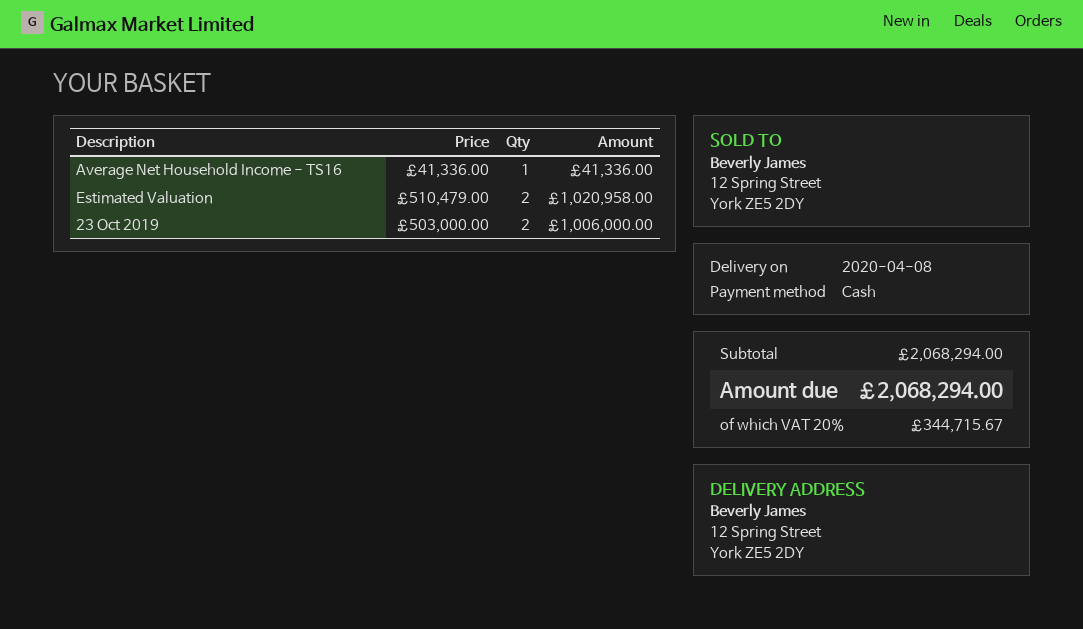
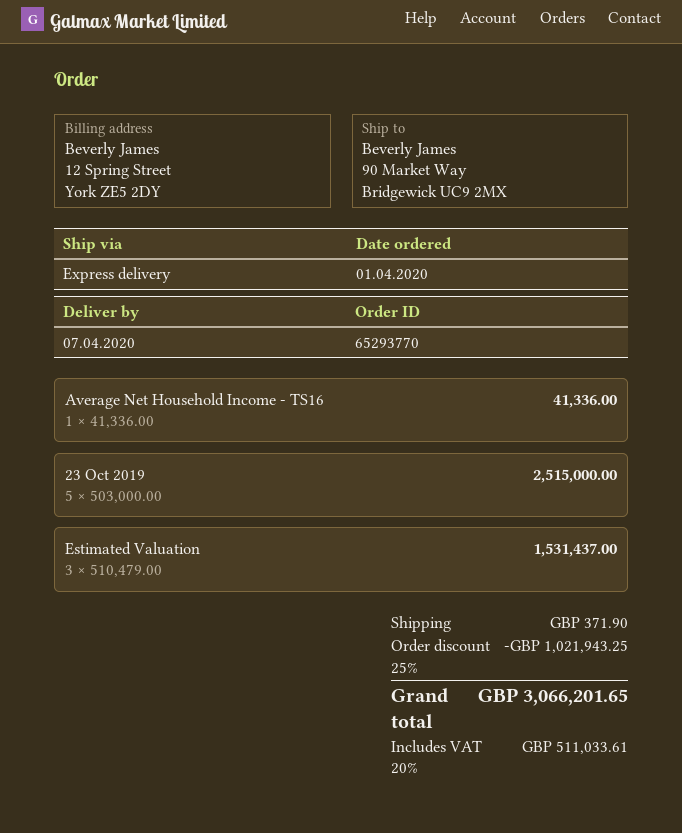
delivery date: 2020-04-08 -> 2020-04-07
ship to: 12 Spring Street, York ZE5 2DY -> 90 Market Way, Bridgewick UC9 2MX
Estimated Valuation: 2 x 510479.00 = 1020958.00 -> 3 x 510479.00 = 1531437.00
23 Oct 2019: 2 x 503000.00 = 1006000.00 -> 5 x 503000.00 = 2515000.00
discount: none -> 25% = 1021943.25
shipping: none -> 371.90
tax: 20% = 344715.67 -> 20% = 511033.61
total: 2068294.00 -> 3066201.65

